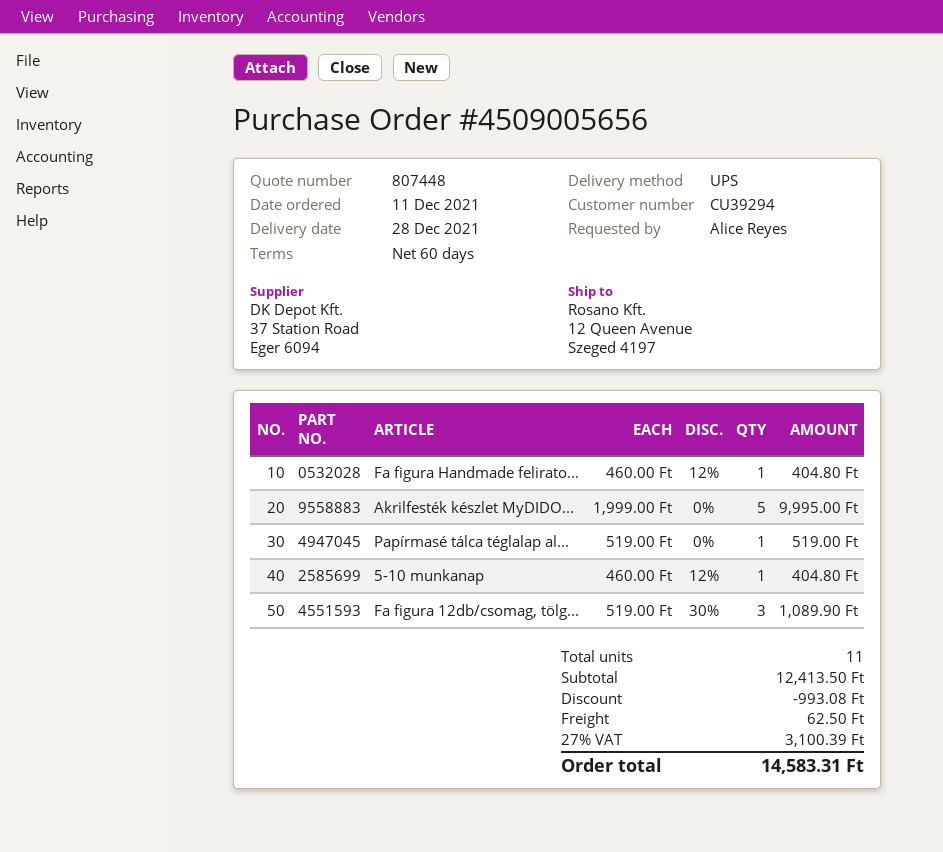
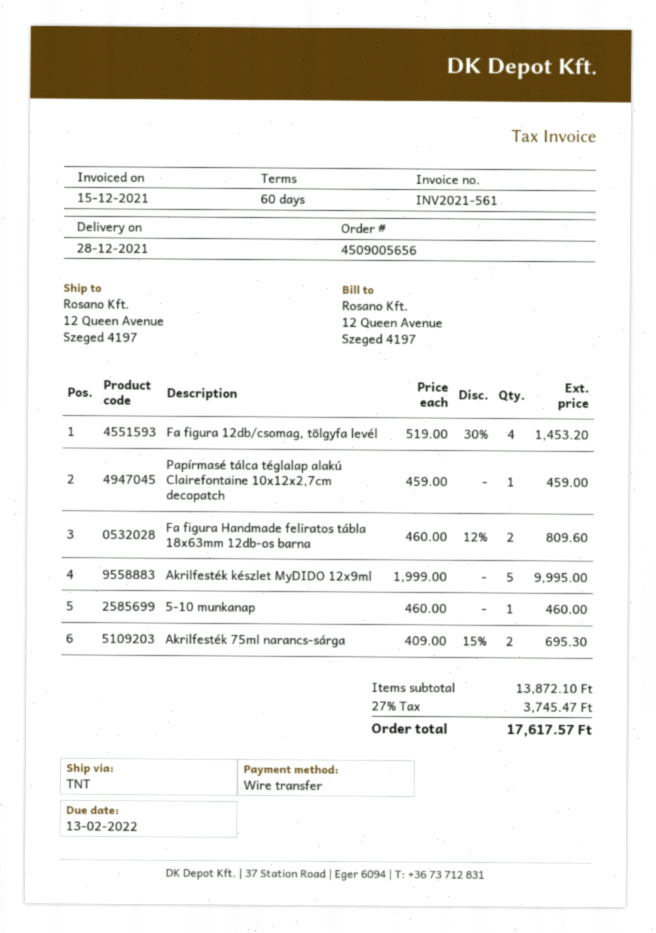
shipping method: UPS -> TNT
Fa figura Handmade felirato...: 1 x 460.00 - 12% = 404.80 -> 2 x 460.00 - 12% = 809.60
Papírmasé tálca téglalap al...: 1 x 519.00 = 519.00 -> 1 x 459.00 = 459.00
5-10 munkanap: 1 x 460.00 - 12% = 404.80 -> 1 x 460.00 = 460.00
Fa figura 12db/csomag, tölg...: 3 x 519.00 - 30% = 1089.90 -> 4 x 519.00 - 30% = 1453.20
Akrilfesték 75ml narancs-sárga: none -> 2 x 409.00 - 15% = 695.30
subtotal: 12413.50 -> 13872.10
discount: 993.08 -> none
shipping: 62.50 -> none
tax: 27% = 3100.39 -> 27% = 3745.47
total: 14583.31 -> 17617.57

